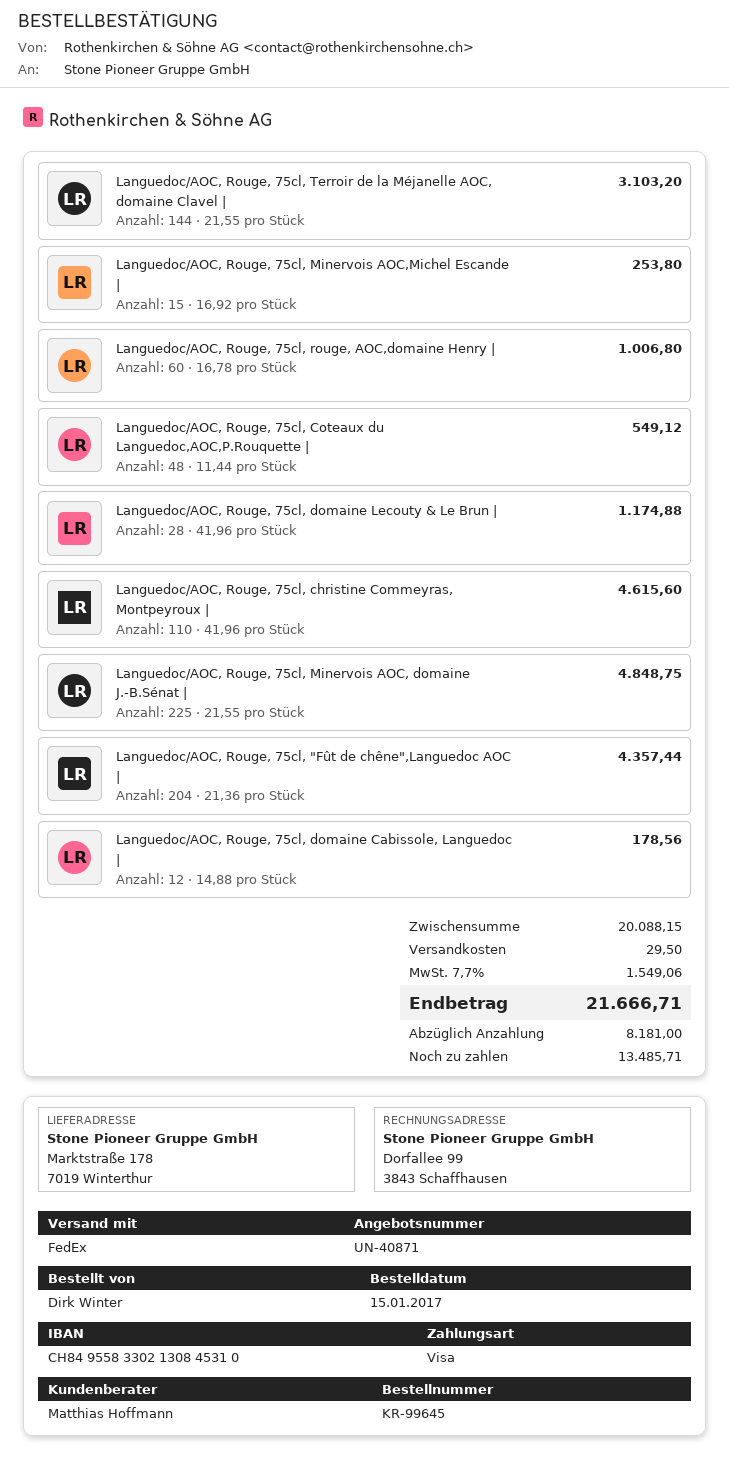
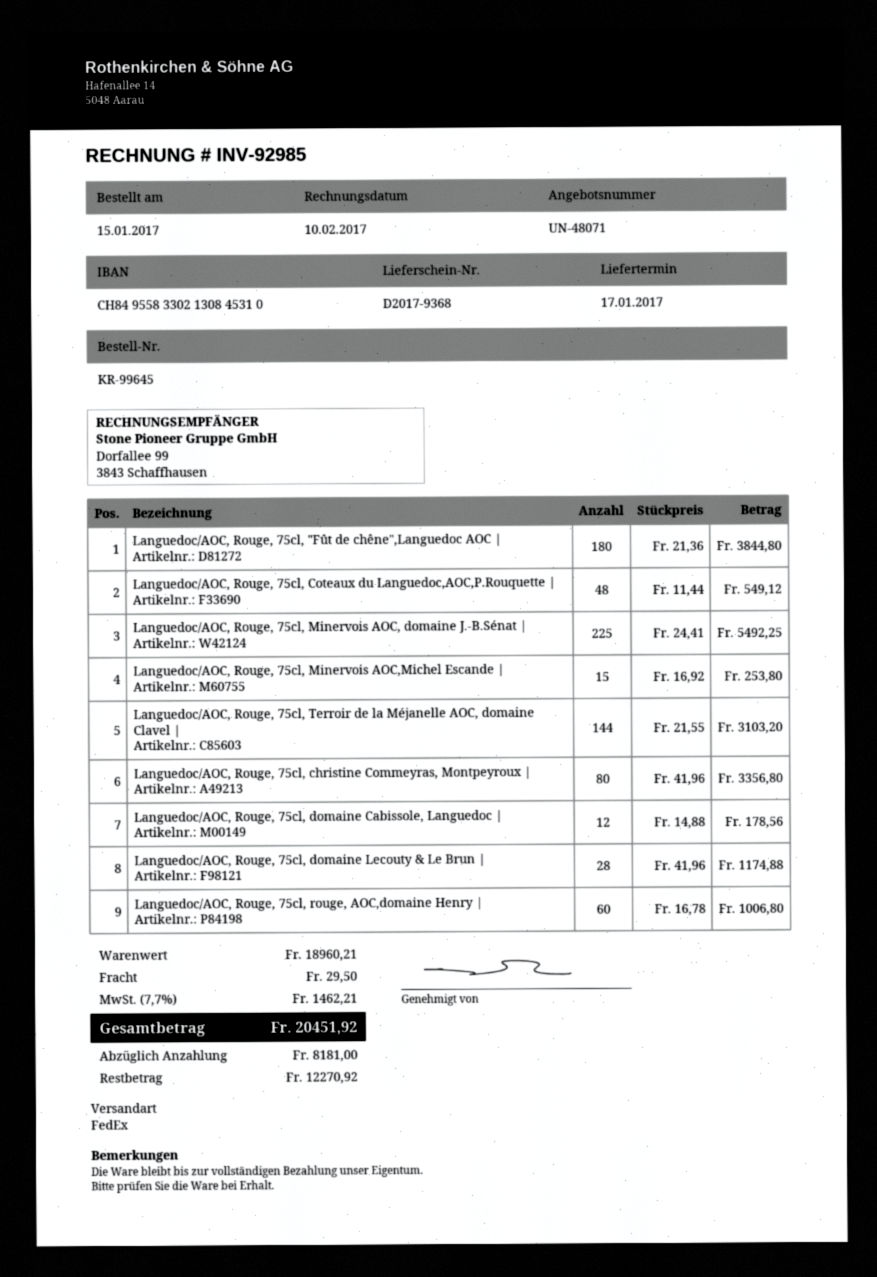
quote number: UN-40871 -> UN-48071
Languedoc/AOC, Rouge, 75cl, christine Commeyras, Montpeyroux |: 110 x 41.96 = 4615.60 -> 80 x 41.96 = 3356.80
Languedoc/AOC, Rouge, 75cl, Minervois AOC, domaine J.-B.Sénat |: 225 x 21.55 = 4848.75 -> 225 x 24.41 = 5492.25
Languedoc/AOC, Rouge, 75cl, "Fût de chêne",Languedoc AOC |: 204 x 21.36 = 4357.44 -> 180 x 21.36 = 3844.80
subtotal: 20088.15 -> 18960.21
tax: 7.7% = 1549.06 -> 7.7% = 1462.21
total: 21666.71 -> 20451.92
balance: 13485.71 -> 12270.92

